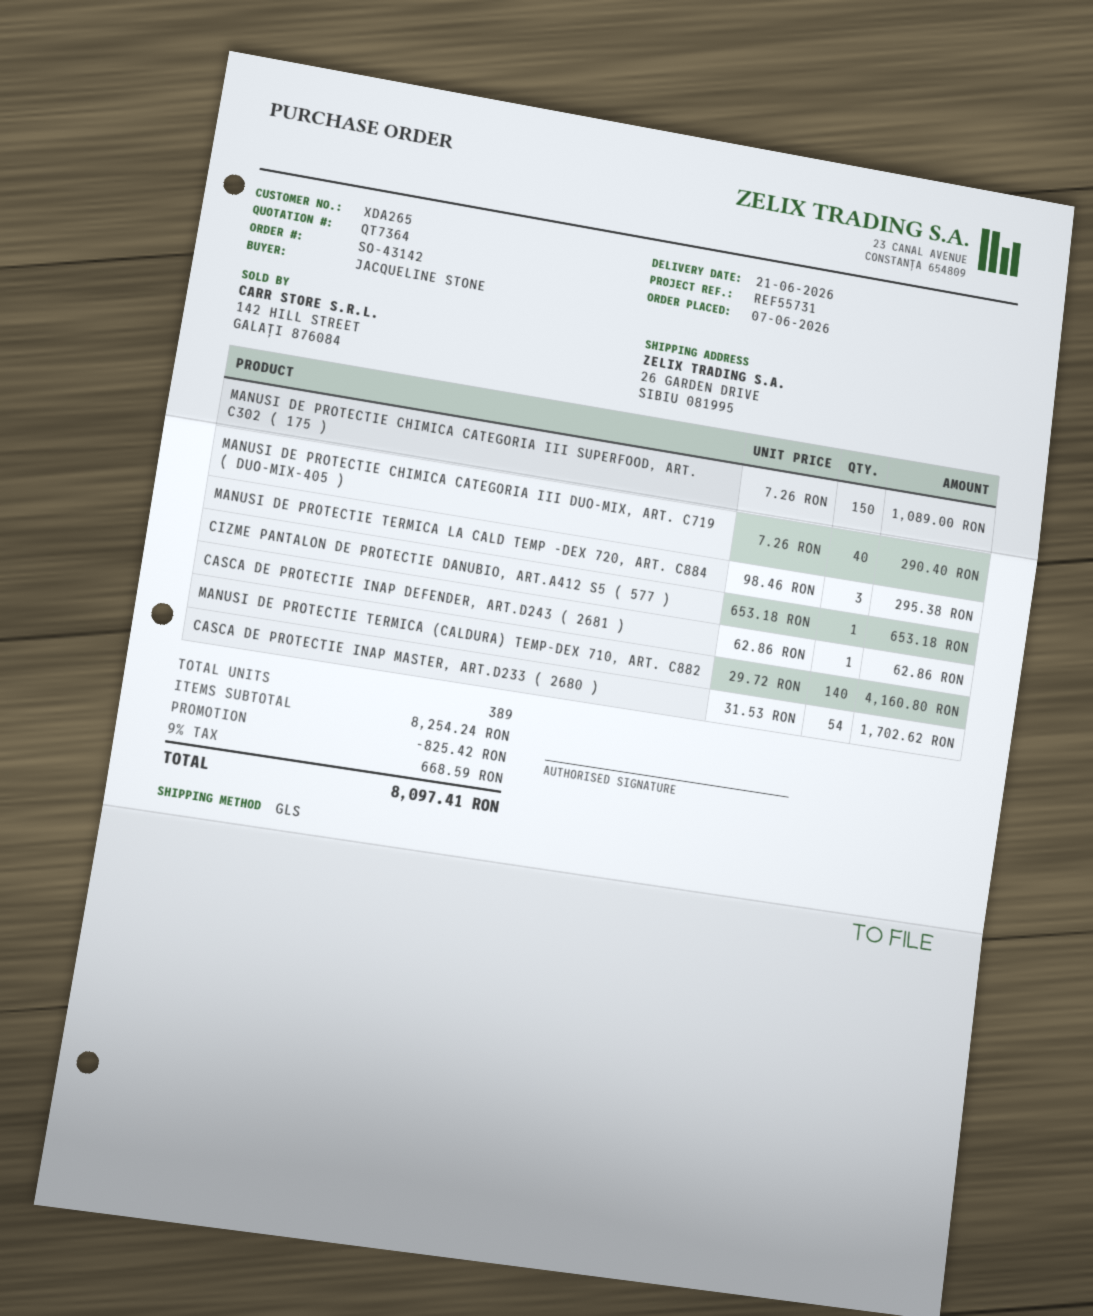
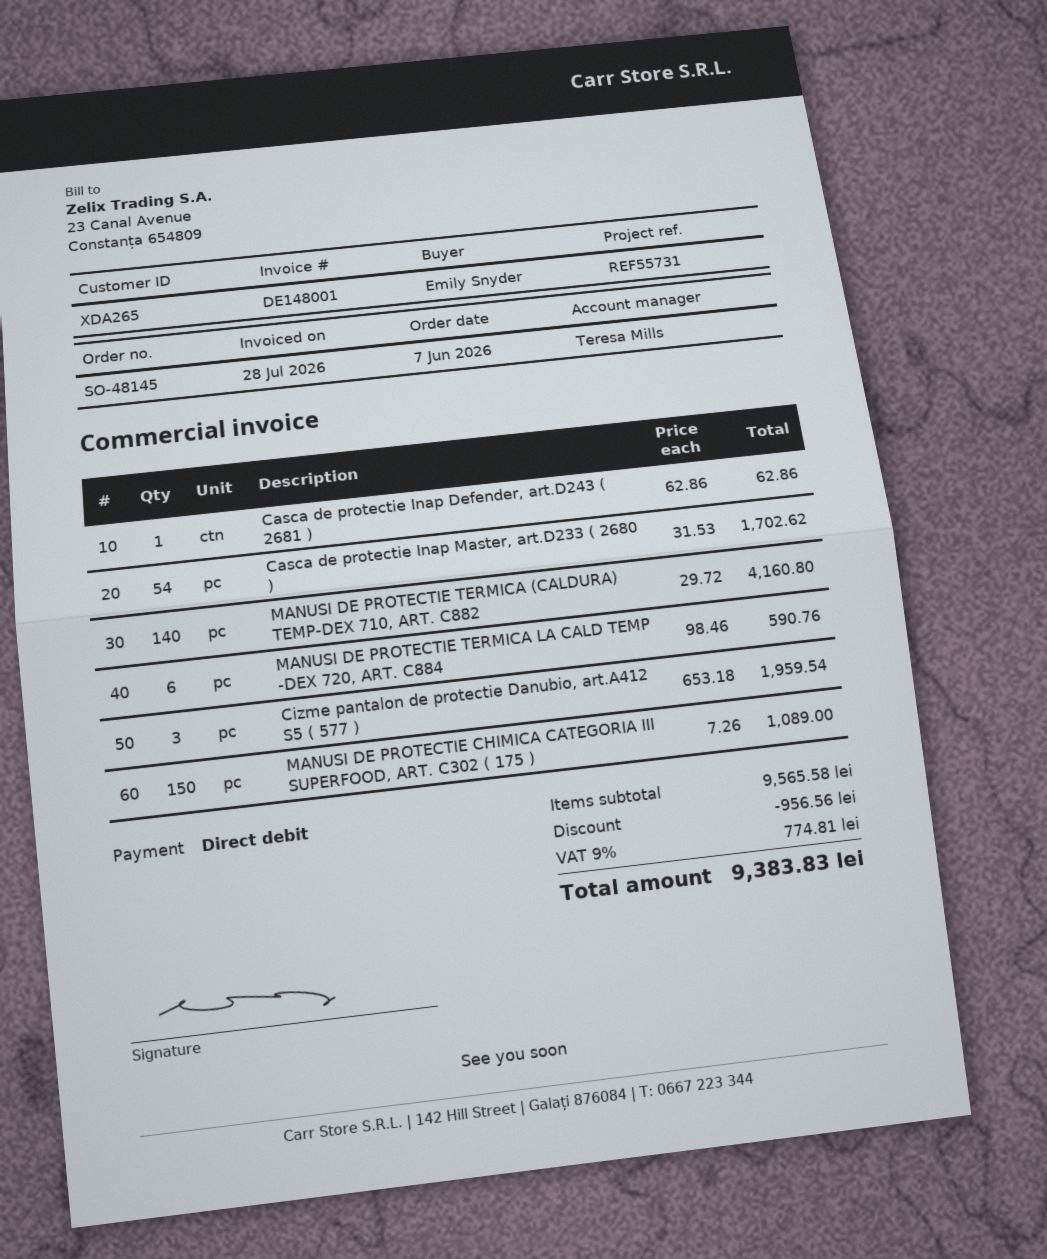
order number: SO-43142 -> SO-48145
ordered by: JACQUELINE STONE -> Emily Snyder
MANUSI DE PROTECTIE CHIMICA CATEGORIA III DUO-MIX, ART. C719 ( DUO-MIX-405 ): 40 x 7.26 = 290.40 -> none
MANUSI DE PROTECTIE TERMICA LA CALD TEMP -DEX 720, ART. C884: 3 x 98.46 = 295.38 -> 6 x 98.46 = 590.76
CIZME PANTALON DE PROTECTIE DANUBIO, ART.A412 S5 ( 577 ): 1 x 653.18 = 653.18 -> 3 x 653.18 = 1959.54
subtotal: 8254.24 -> 9565.58
discount: 825.42 -> 956.56
tax: 9% = 668.59 -> 9% = 774.81
total: 8097.41 -> 9383.83

